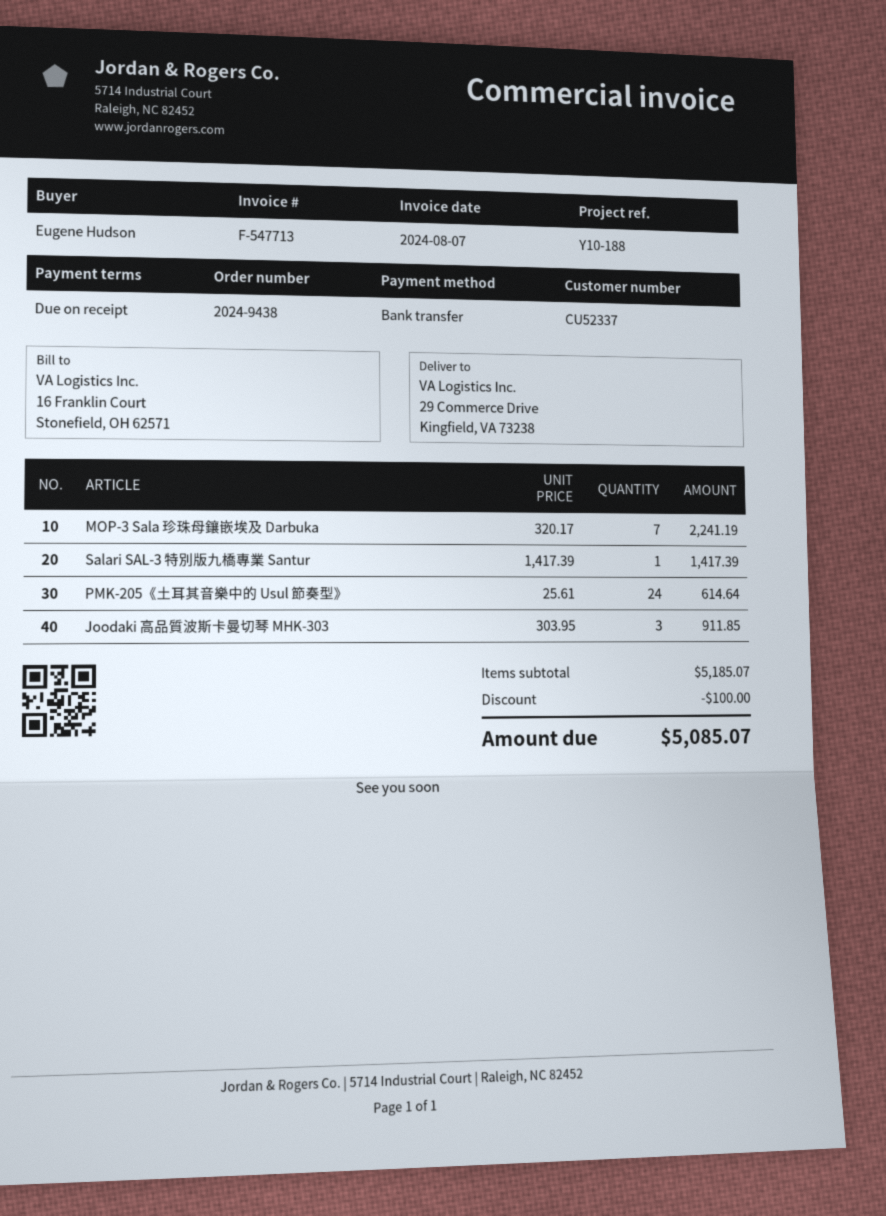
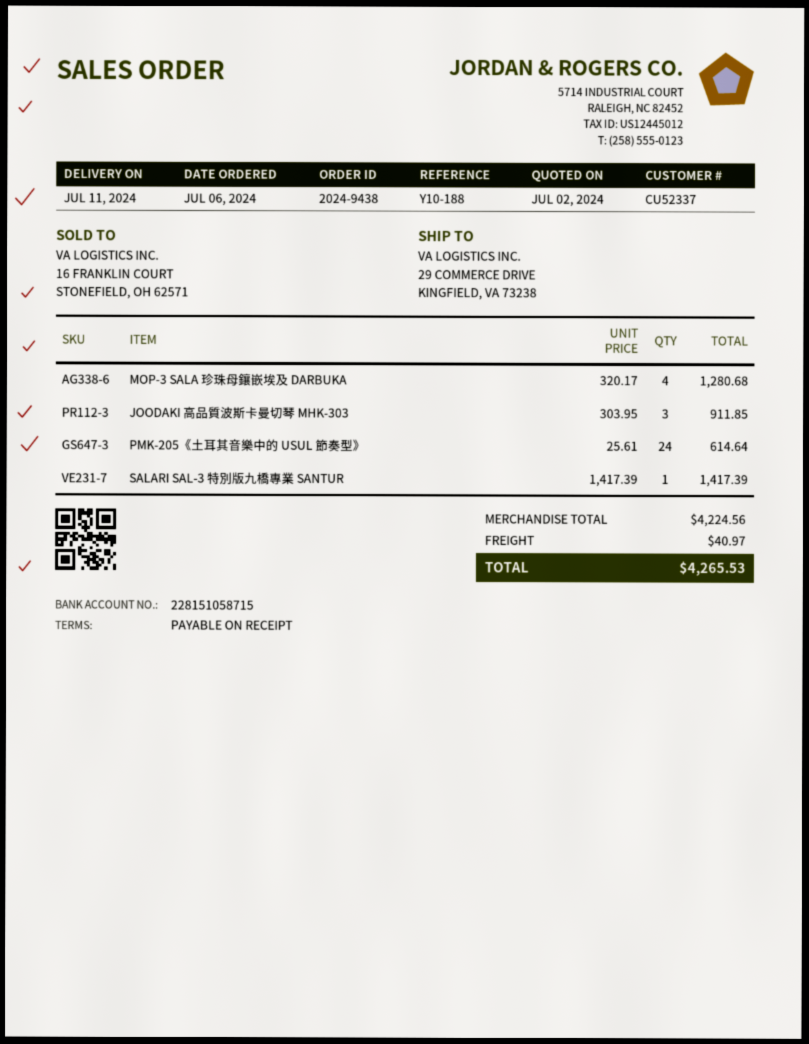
MOP-3 Sala 珍珠母鑲嵌埃及 Darbuka: 7 x 320.17 = 2241.19 -> 4 x 320.17 = 1280.68
subtotal: 5185.07 -> 4224.56
discount: 100.00 -> none
shipping: none -> 40.97
total: 5085.07 -> 4265.53

